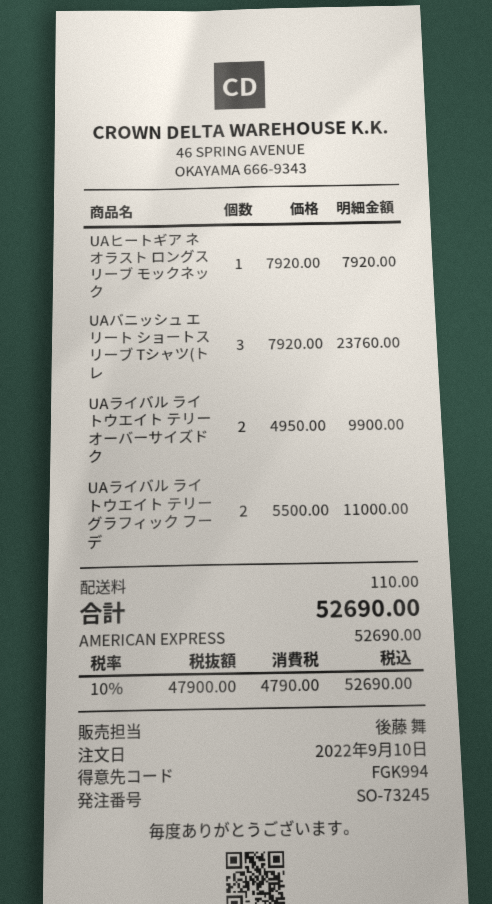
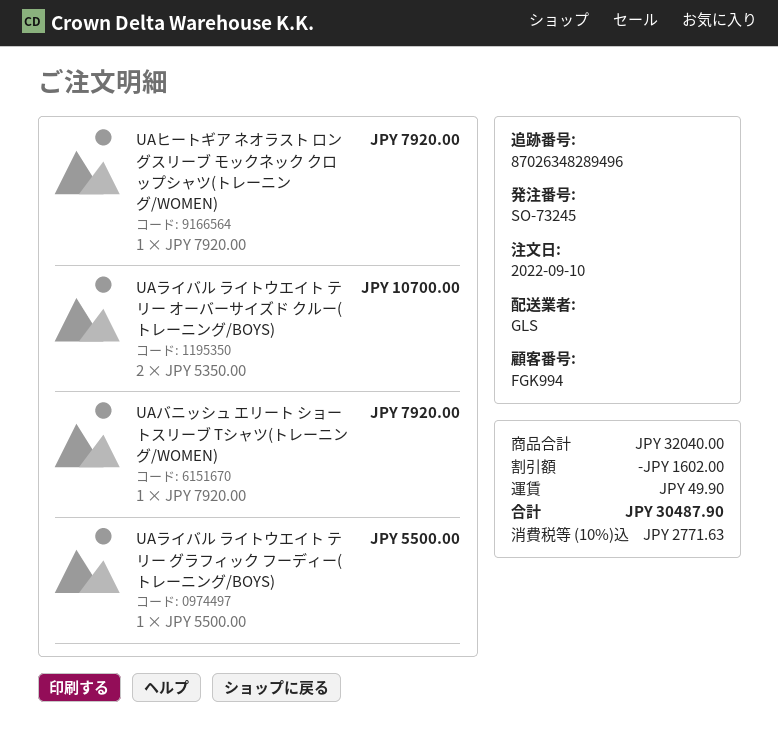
UAバニッシュ エリート ショートスリーブ Tシャツ(トレ: 3 x 7920.00 = 23760.00 -> 1 x 7920.00 = 7920.00
UAライバル ライトウエイト テリー オーバーサイズド ク: 2 x 4950.00 = 9900.00 -> 2 x 5350.00 = 10700.00
UAライバル ライトウエイト テリー グラフィック フーデ: 2 x 5500.00 = 11000.00 -> 1 x 5500.00 = 5500.00
discount: none -> 1602.00
shipping: 110.00 -> 49.90
tax: 10% = 4790.00 -> 10% = 2771.63
total: 52690.00 -> 30487.90

